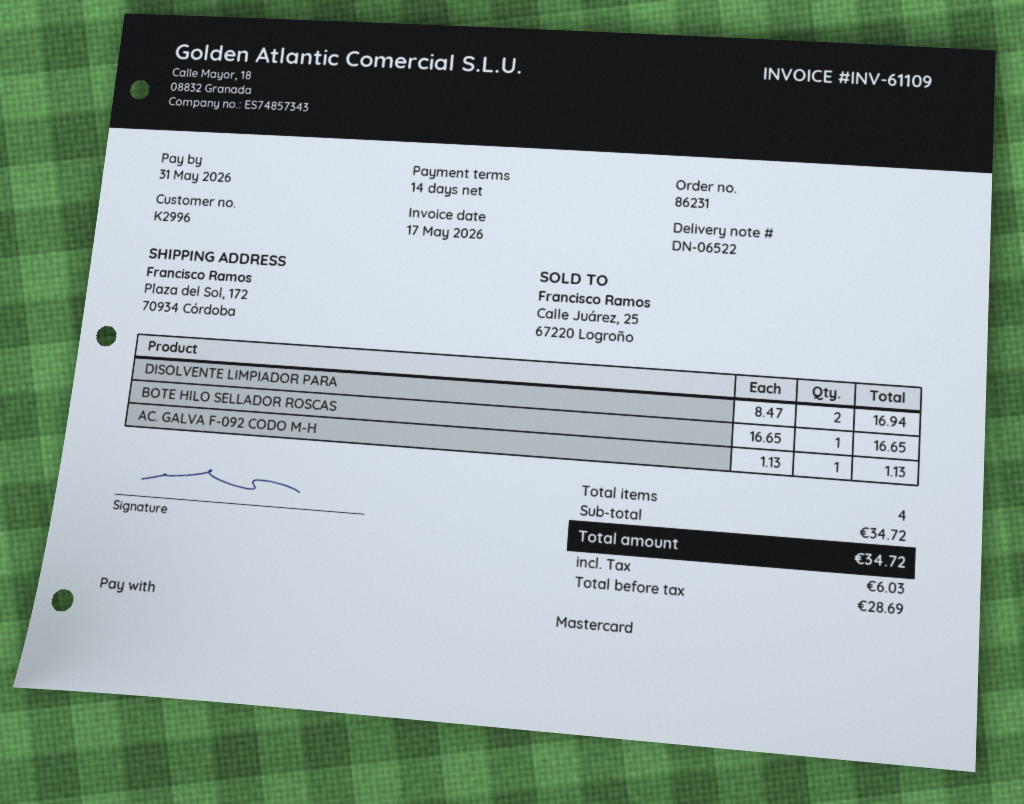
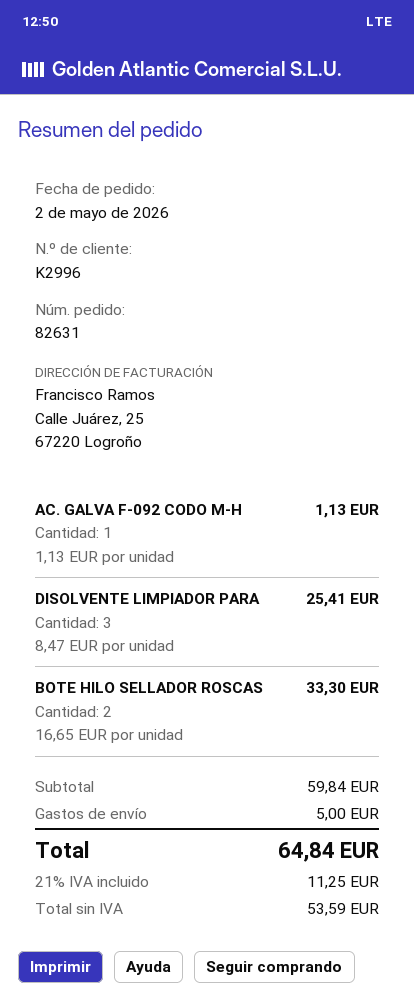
order number: 86231 -> 82631
DISOLVENTE LIMPIADOR PARA: 2 x 8.47 = 16.94 -> 3 x 8.47 = 25.41
BOTE HILO SELLADOR ROSCAS: 1 x 16.65 = 16.65 -> 2 x 16.65 = 33.30
subtotal: 34.72 -> 59.84
shipping: none -> 5.00
net: 28.69 -> 53.59
tax: 6.03 -> 11.25
total: 34.72 -> 64.84

